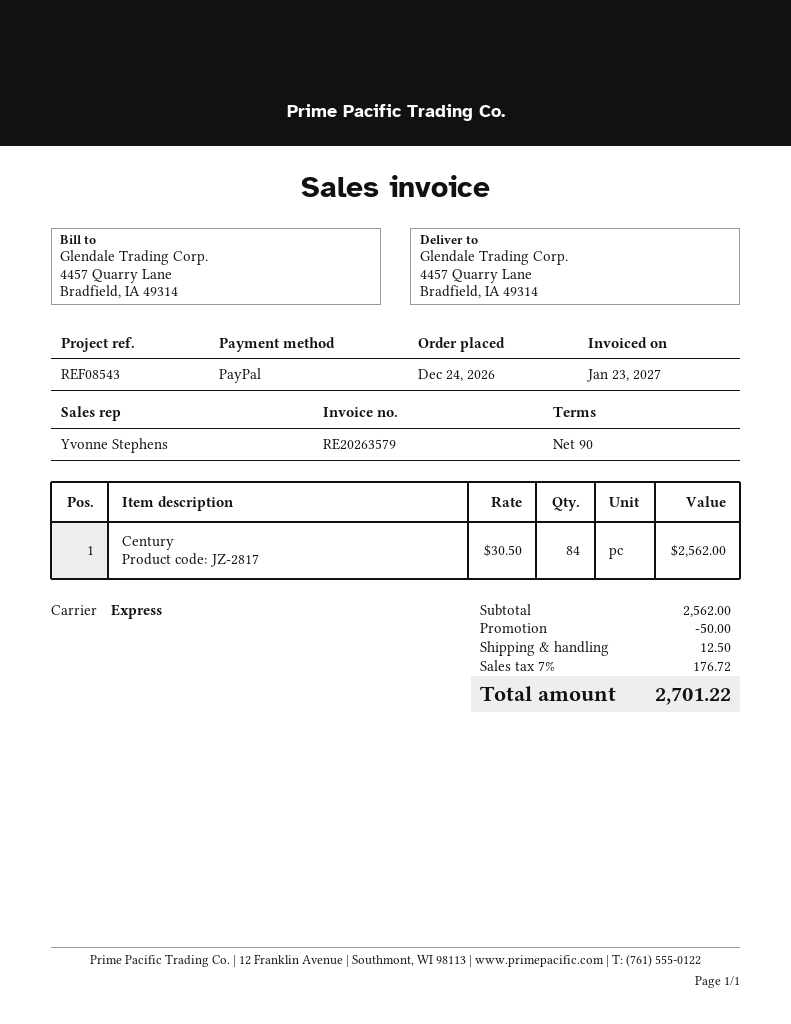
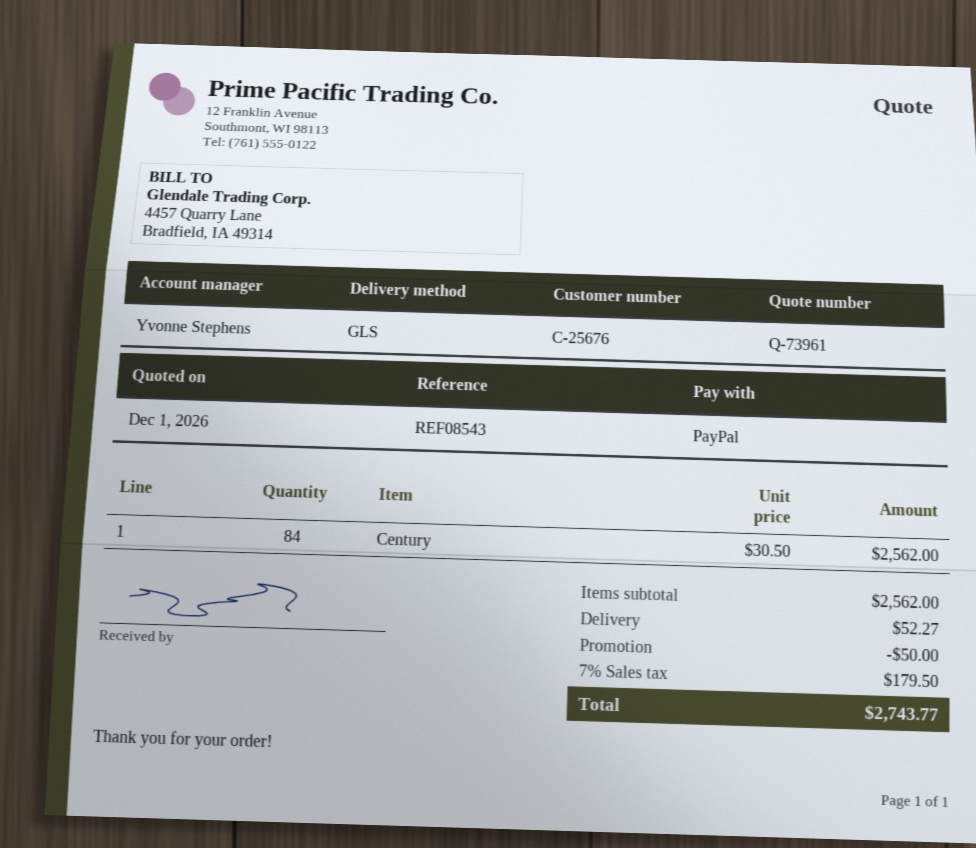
shipping method: express -> GLS
shipping: 12.50 -> 52.27
tax: 7% = 176.72 -> 7% = 179.50
total: 2701.22 -> 2743.77

